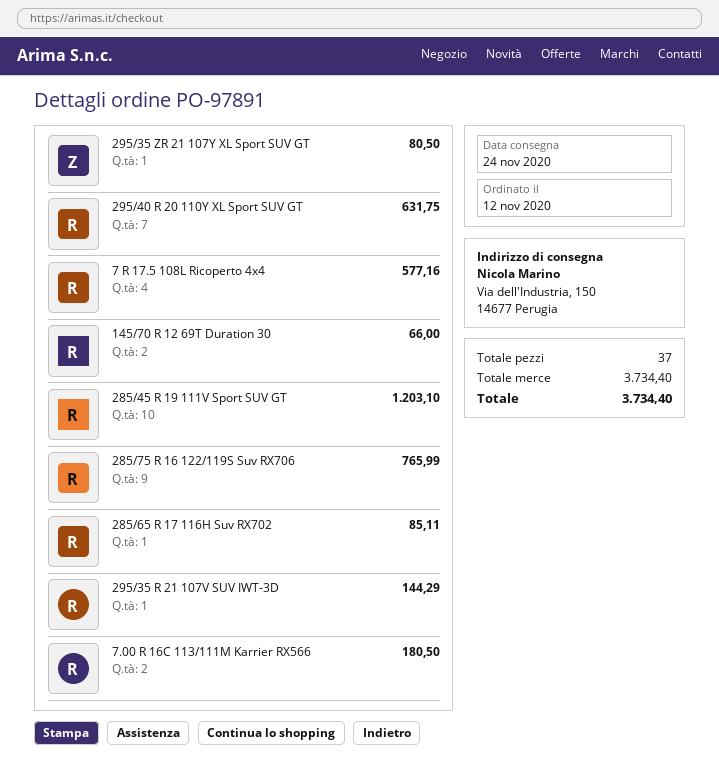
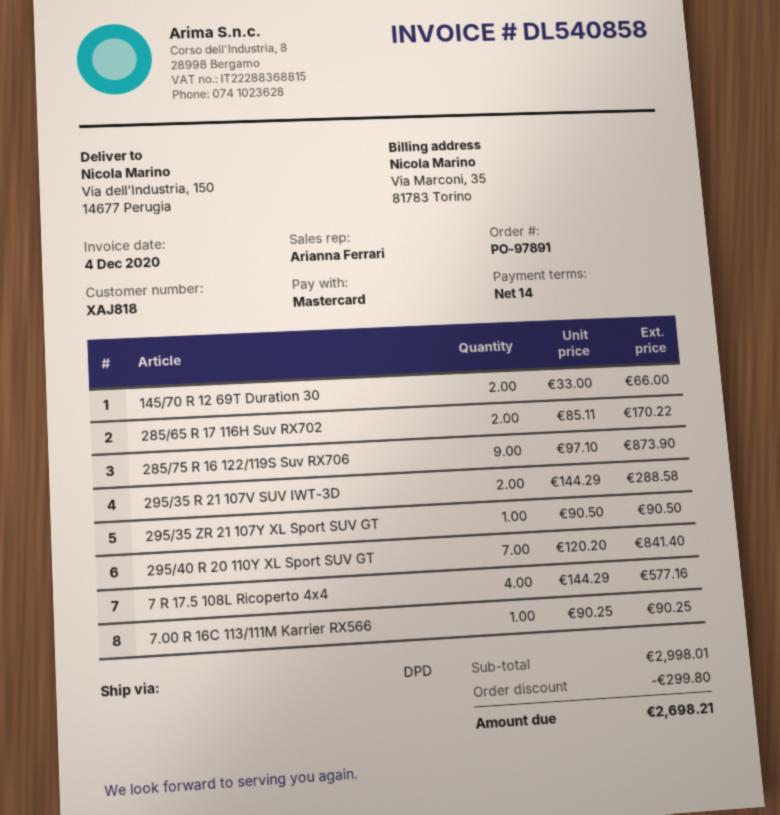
295/35 ZR 21 107Y XL Sport SUV GT: 1 for 80.50 -> 1 for 90.50
295/40 R 20 110Y XL Sport SUV GT: 7 for 631.75 -> 7 for 841.40
285/45 R 19 111V Sport SUV GT: 10 for 1203.10 -> none
285/75 R 16 122/119S Suv RX706: 9 for 765.99 -> 9 for 873.90
285/65 R 17 116H Suv RX702: 1 for 85.11 -> 2 for 170.22
295/35 R 21 107V SUV IWT-3D: 1 for 144.29 -> 2 for 288.58
7.00 R 16C 113/111M Karrier RX566: 2 for 180.50 -> 1 for 90.25
subtotal: 3734.40 -> 2998.01
discount: none -> 299.80
total: 3734.40 -> 2698.21

